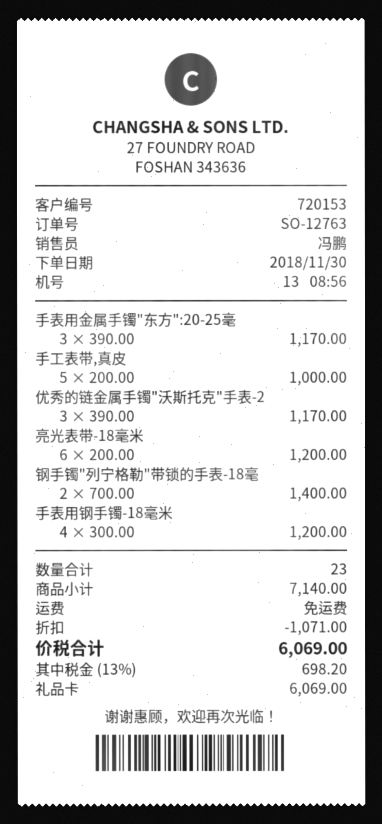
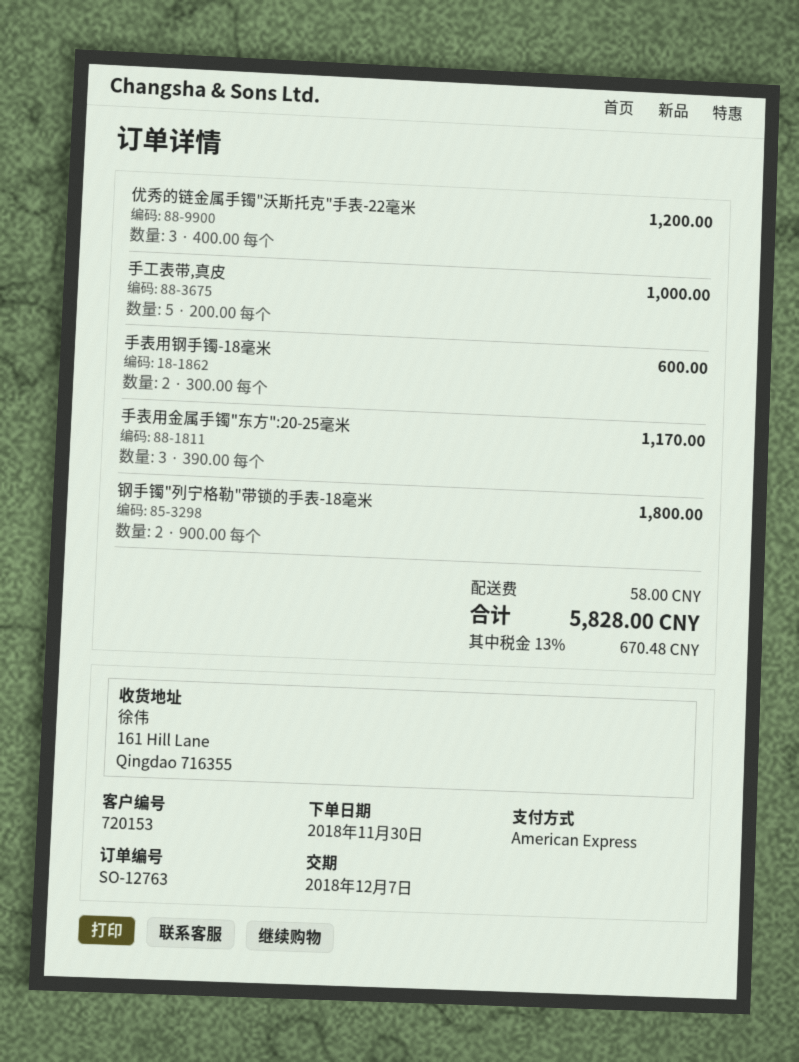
payment method: gift card -> American Express
优秀的链金属手镯"沃斯托克"手表-2: 3 x 390.00 = 1170.00 -> 3 x 400.00 = 1200.00
亮光表带-18毫米: 6 x 200.00 = 1200.00 -> none
钢手镯"列宁格勒"带锁的手表-18毫: 2 x 700.00 = 1400.00 -> 2 x 900.00 = 1800.00
手表用钢手镯-18毫米: 4 x 300.00 = 1200.00 -> 2 x 300.00 = 600.00
discount: 1071.00 -> none
shipping: 0.00 -> 58.00
tax: 13% = 698.20 -> 13% = 670.48
total: 6069.00 -> 5828.00

